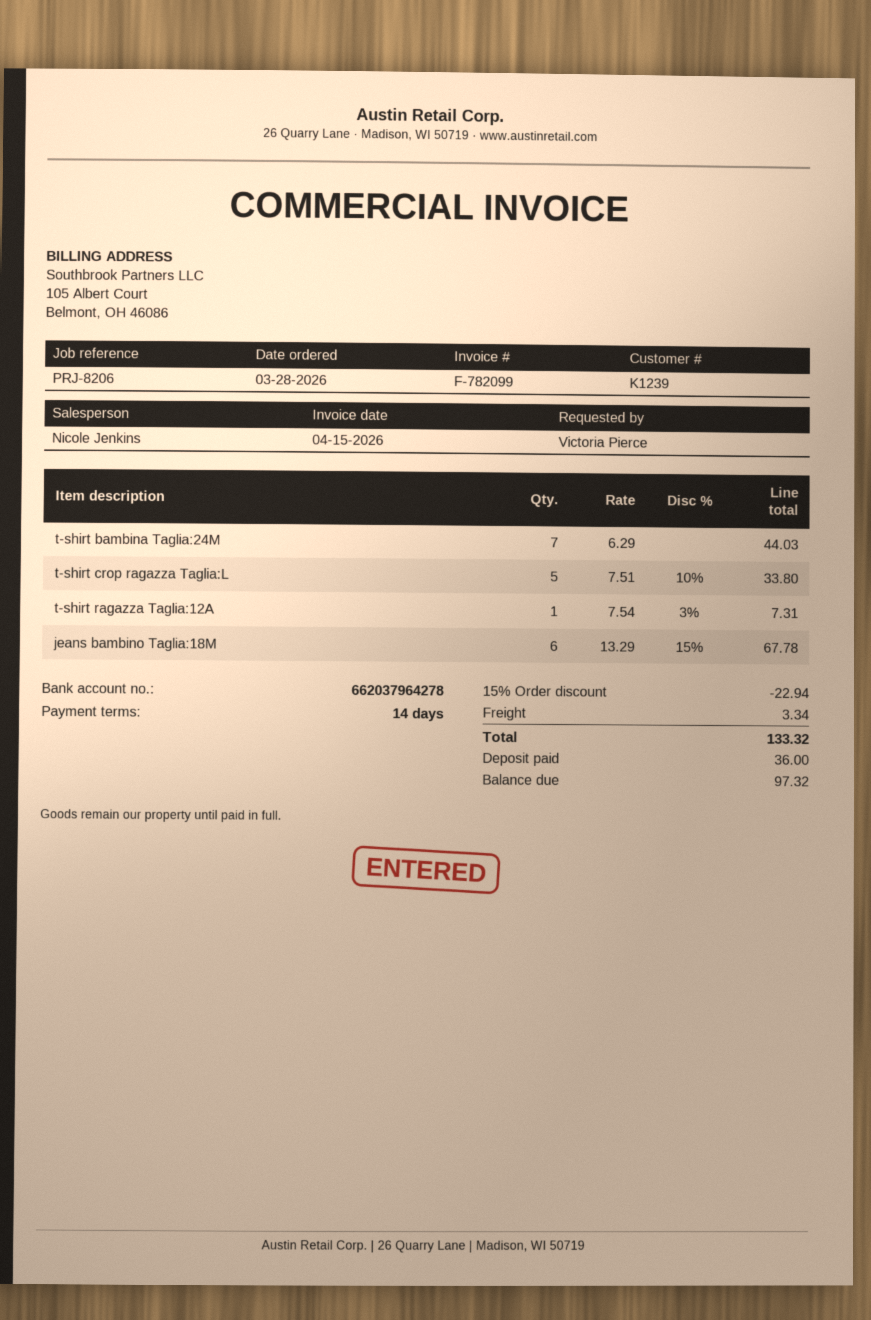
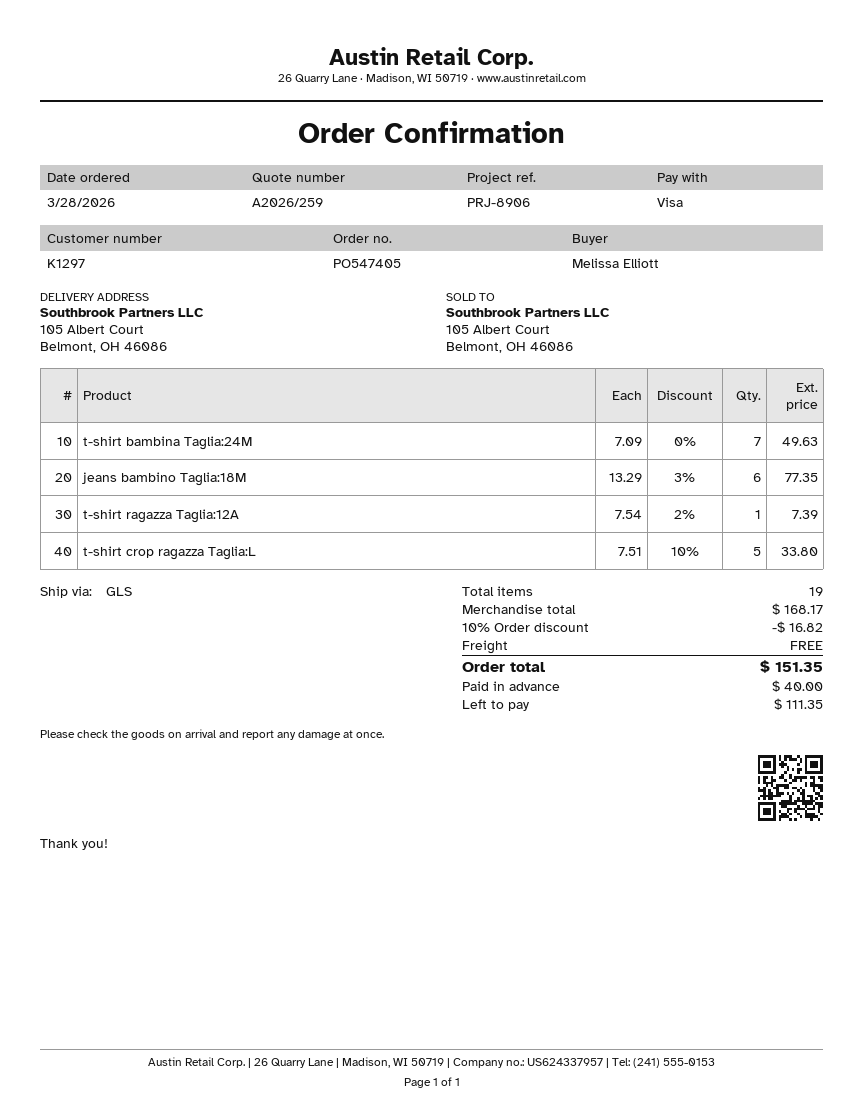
customer number: K1239 -> K1297
reference: PRJ-8206 -> PRJ-8906
ordered by: Victoria Pierce -> Melissa Elliott
t-shirt bambina Taglia:24M: 7 x 6.29 = 44.03 -> 7 x 7.09 = 49.63
t-shirt ragazza Taglia:12A: 1 x 7.54 - 3% = 7.31 -> 1 x 7.54 - 2% = 7.39
jeans bambino Taglia:18M: 6 x 13.29 - 15% = 67.78 -> 6 x 13.29 - 3% = 77.35
discount: 15% = 22.94 -> 10% = 16.82
shipping: 3.34 -> 0.00
total: 133.32 -> 151.35
deposit: 36.00 -> 40.00
balance: 97.32 -> 111.35

